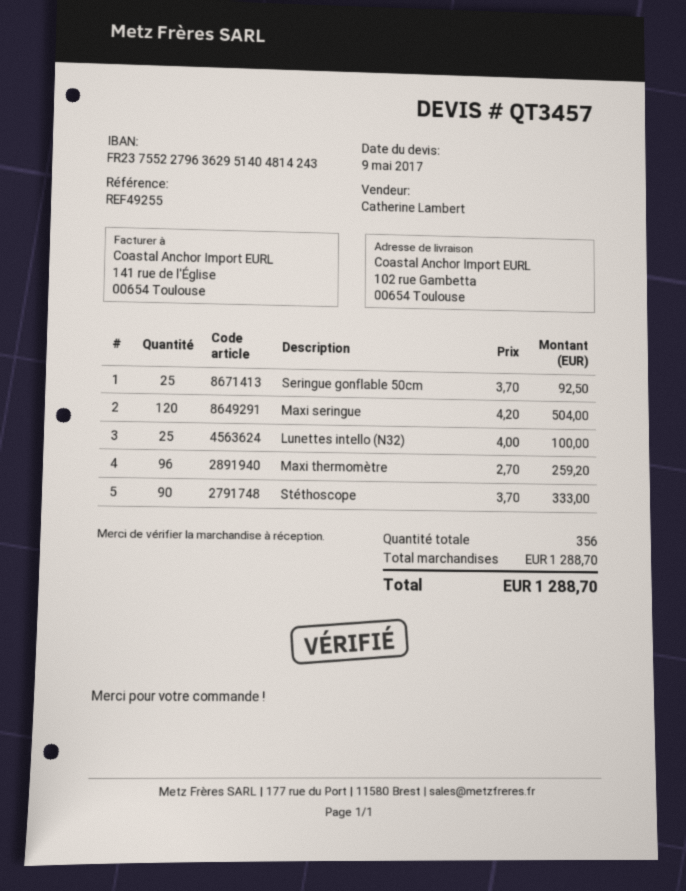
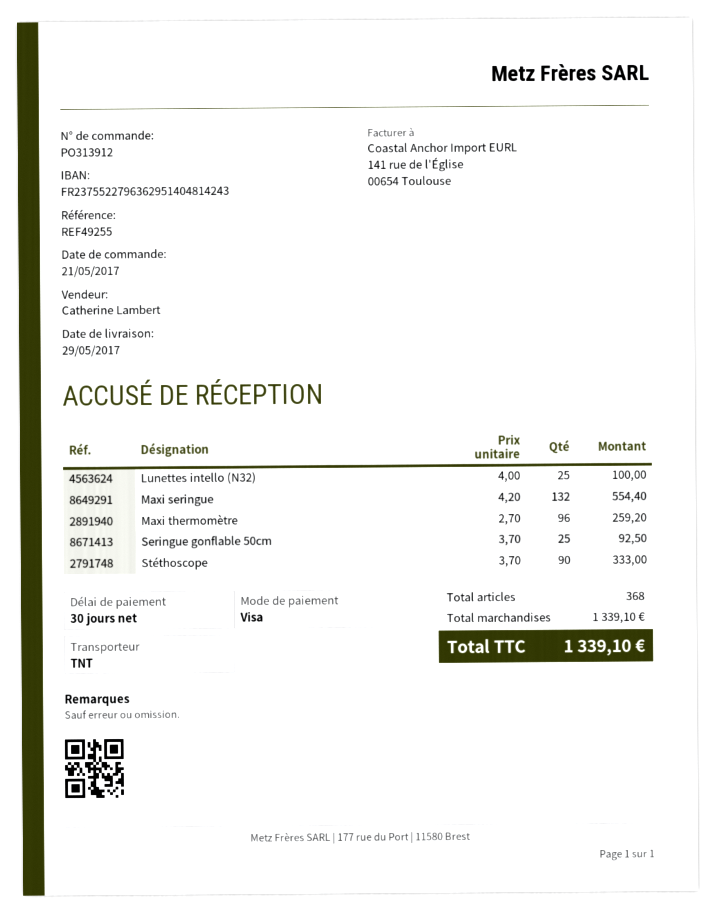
Maxi seringue: 120 x 4.20 = 504.00 -> 132 x 4.20 = 554.40
total quantity: 356 -> 368
subtotal: 1288.70 -> 1339.10
total: 1288.70 -> 1339.10

